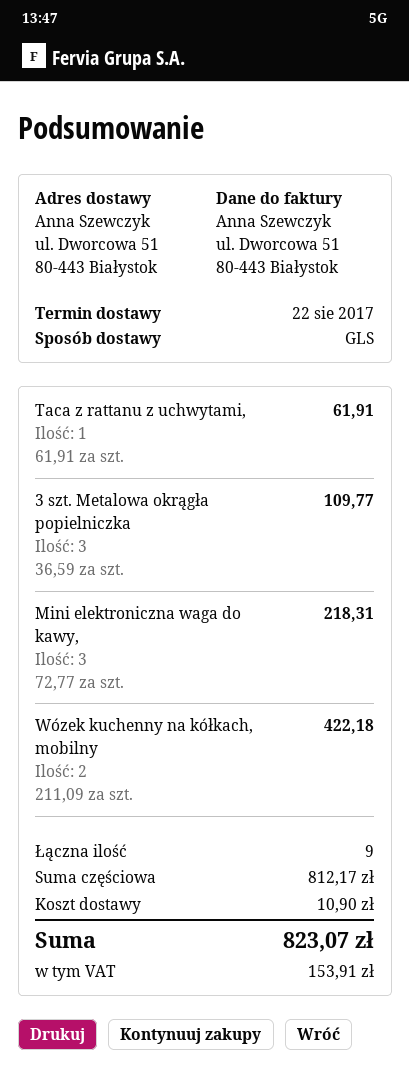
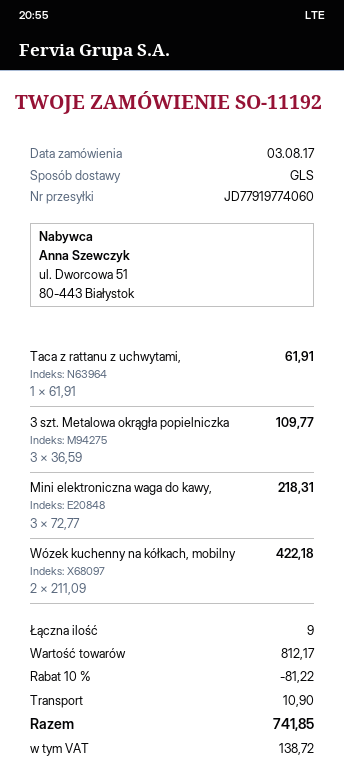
discount: none -> 10% = 81.22
tax: 153.91 -> 138.72
total: 823.07 -> 741.85

